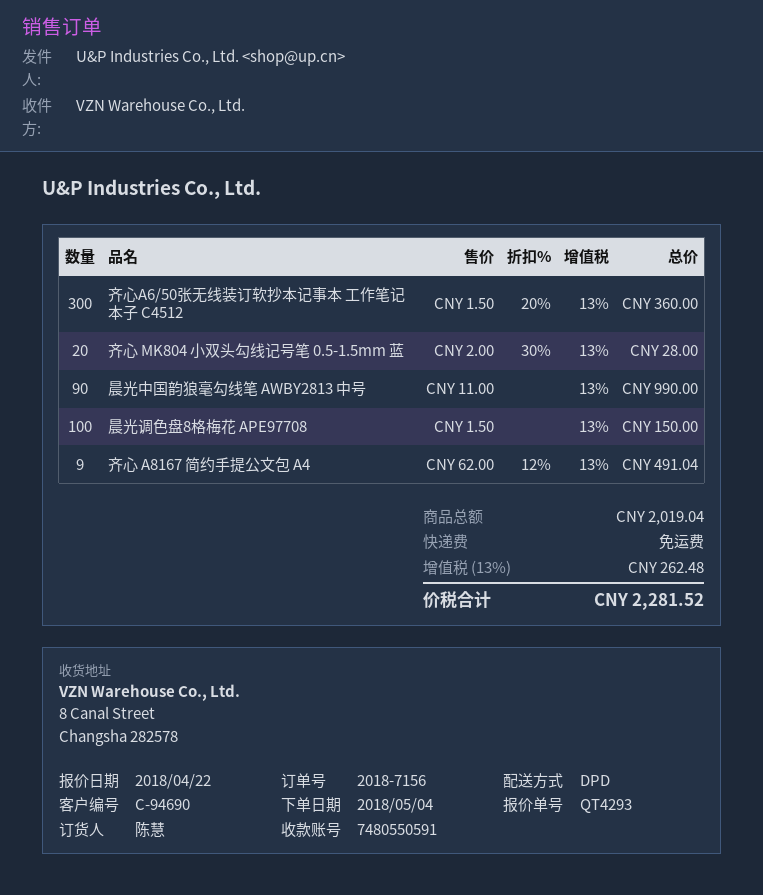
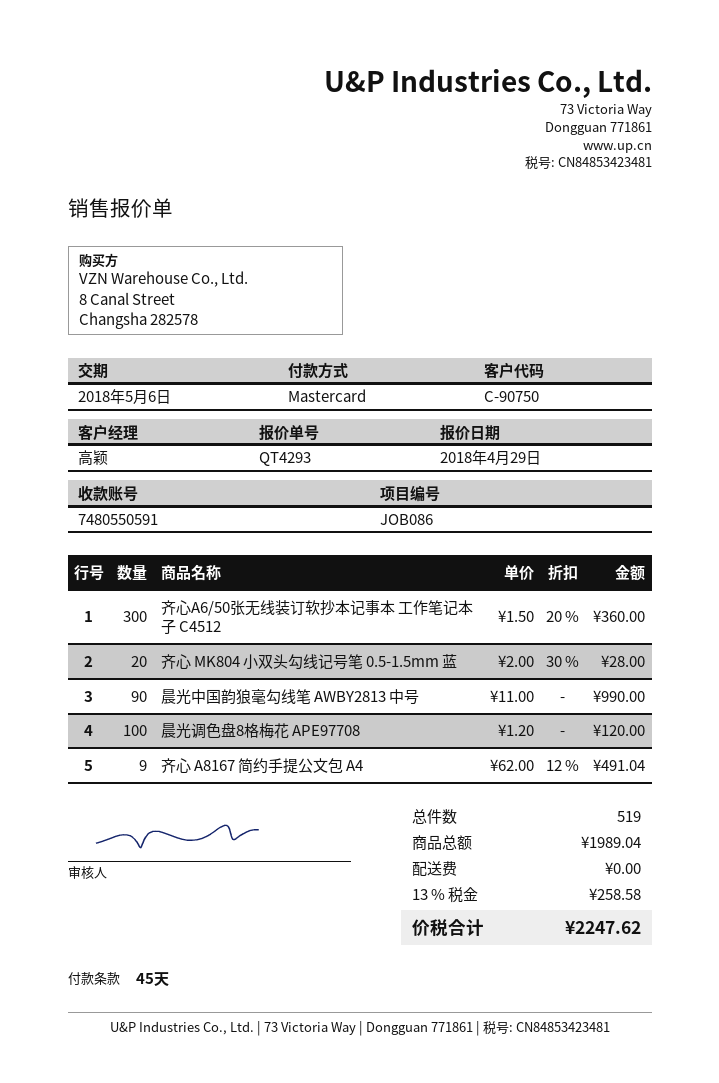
quote date: 2018-04-22 -> 2018-04-29
customer number: C-94690 -> C-90750
晨光调色盘8格梅花 APE97708: 100 x 1.50 = 150.00 -> 100 x 1.20 = 120.00
subtotal: 2019.04 -> 1989.04
tax: 13% = 262.48 -> 13% = 258.58
total: 2281.52 -> 2247.62

